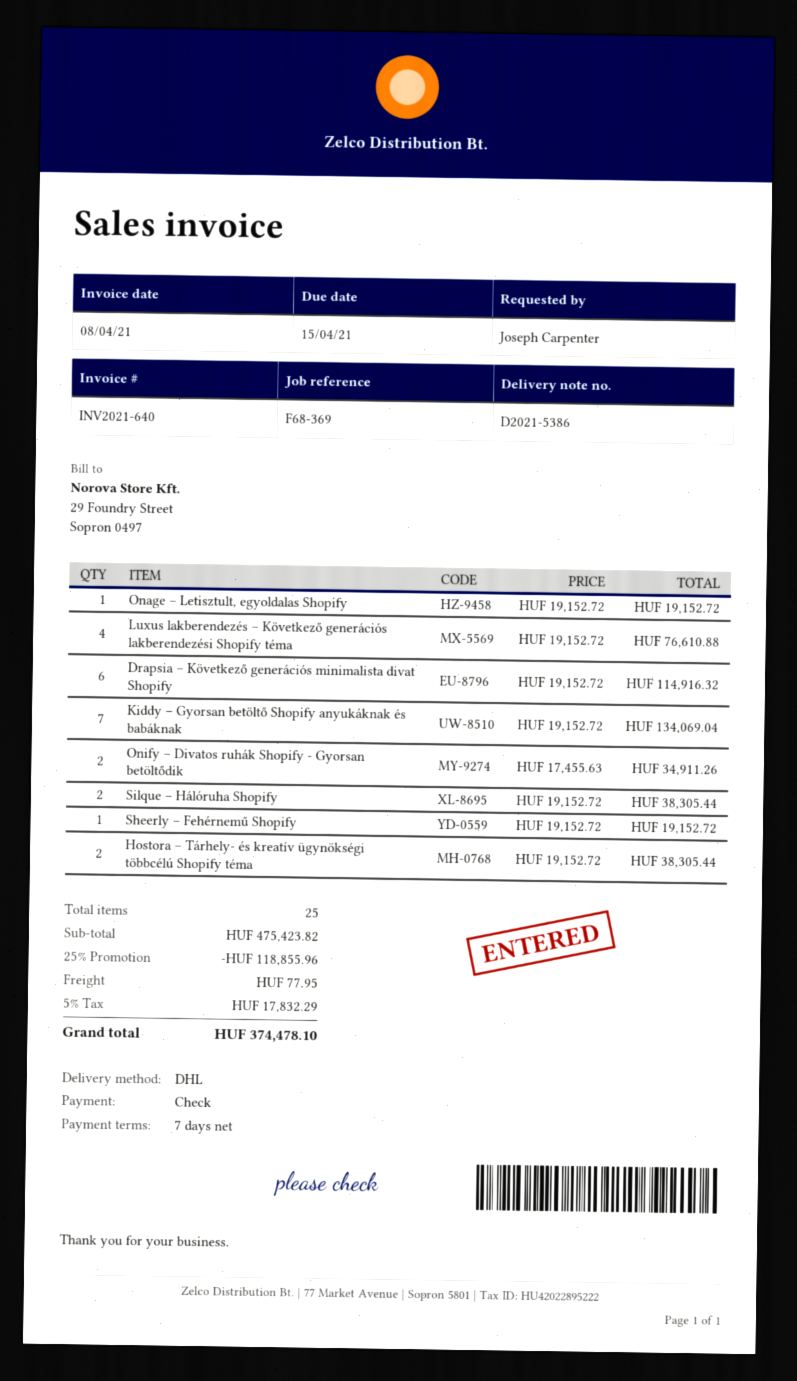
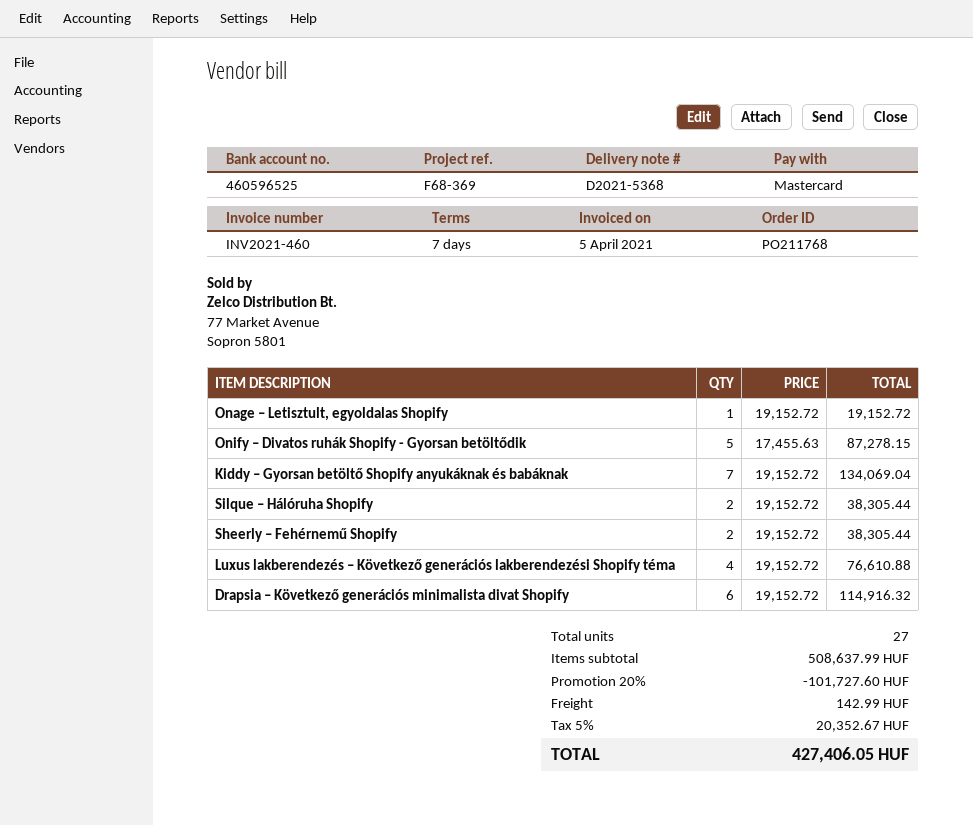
delivery note number: D2021-5386 -> D2021-5368
invoice number: INV2021-640 -> INV2021-460
invoice date: 2021-04-08 -> 2021-04-05
payment method: cheque -> Mastercard
Onify – Divatos ruhák Shopify - Gyorsan betöltődik: 2 x 17455.63 = 34911.26 -> 5 x 17455.63 = 87278.15
Sheerly – Fehérnemű Shopify: 1 x 19152.72 = 19152.72 -> 2 x 19152.72 = 38305.44
Hostora – Tárhely- és kreatív ügynökségi többcélú Shopify téma: 2 x 19152.72 = 38305.44 -> none
total quantity: 25 -> 27
subtotal: 475423.82 -> 508637.99
discount: 25% = 118855.96 -> 20% = 101727.60
shipping: 77.95 -> 142.99
tax: 5% = 17832.29 -> 5% = 20352.67
total: 374478.10 -> 427406.05

